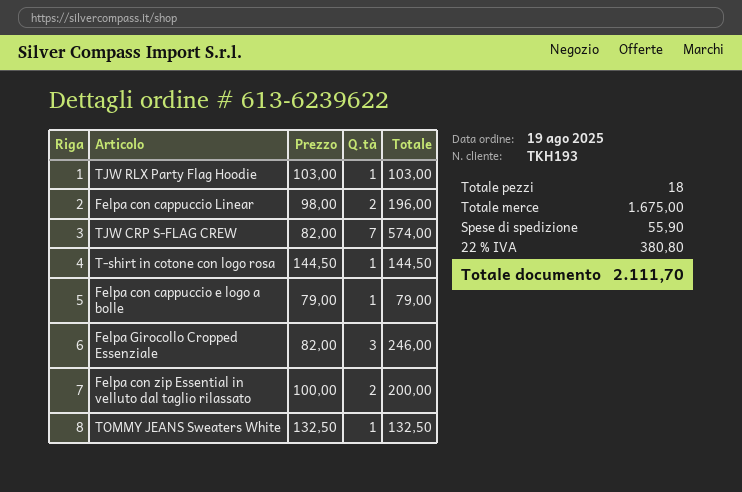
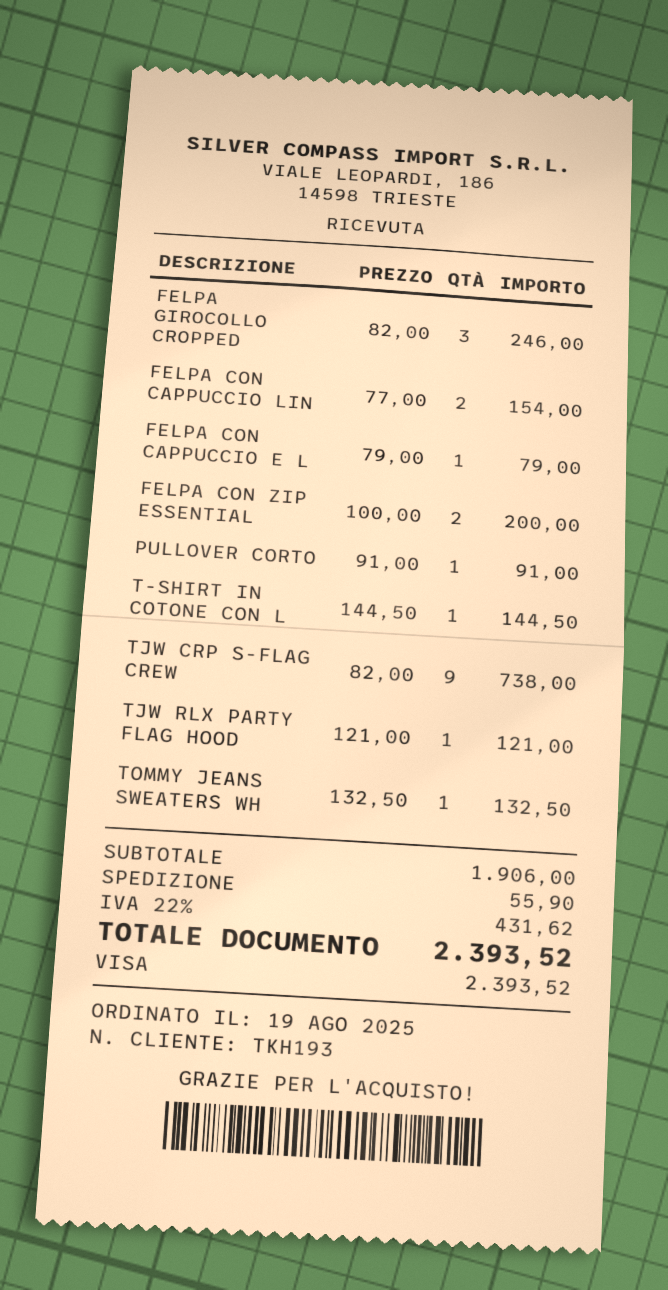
TJW RLX Party Flag Hoodie: 1 x 103.00 = 103.00 -> 1 x 121.00 = 121.00
Felpa con cappuccio Linear: 2 x 98.00 = 196.00 -> 2 x 77.00 = 154.00
TJW CRP S-FLAG CREW: 7 x 82.00 = 574.00 -> 9 x 82.00 = 738.00
PULLOVER CORTO: none -> 1 x 91.00 = 91.00
subtotal: 1675.00 -> 1906.00
tax: 22% = 380.80 -> 22% = 431.62
total: 2111.70 -> 2393.52

